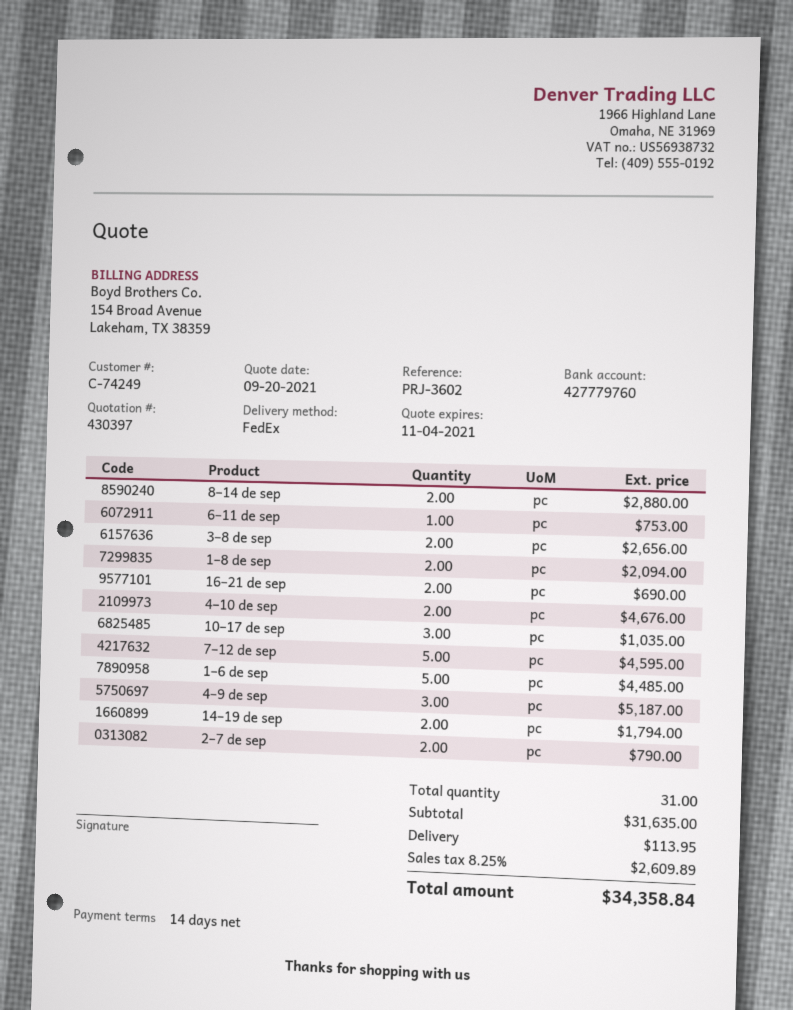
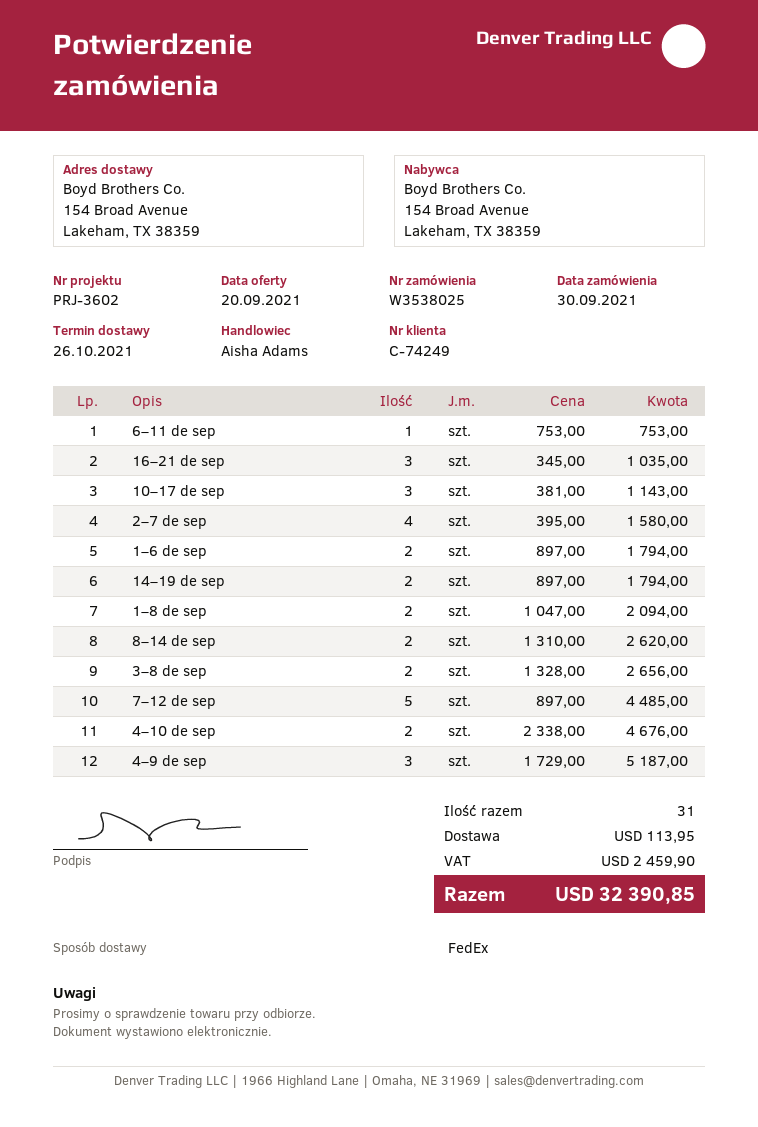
8–14 de sep: 2 for 2880.00 -> 2 for 2620.00
16–21 de sep: 2 for 690.00 -> 3 for 1035.00
10–17 de sep: 3 for 1035.00 -> 3 for 1143.00
7–12 de sep: 5 for 4595.00 -> 5 for 4485.00
1–6 de sep: 5 for 4485.00 -> 2 for 1794.00
2–7 de sep: 2 for 790.00 -> 4 for 1580.00
tax: 2609.89 -> 2459.90
total: 34358.84 -> 32390.85

